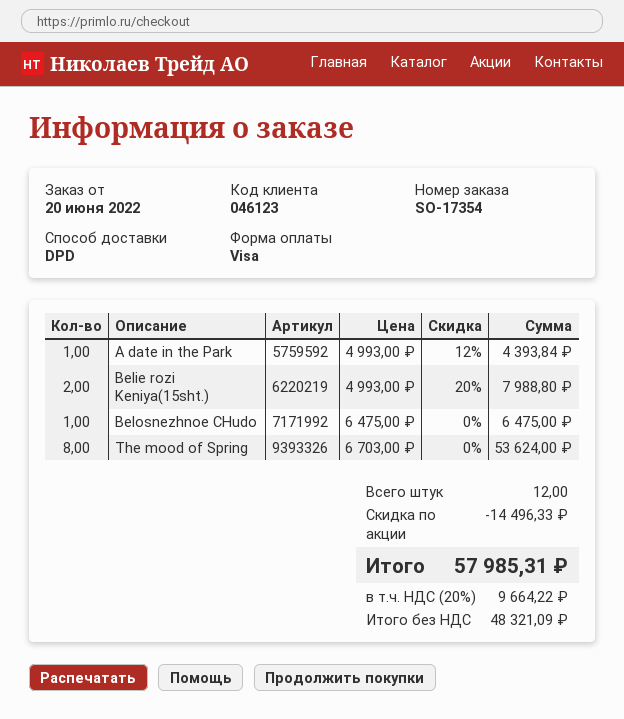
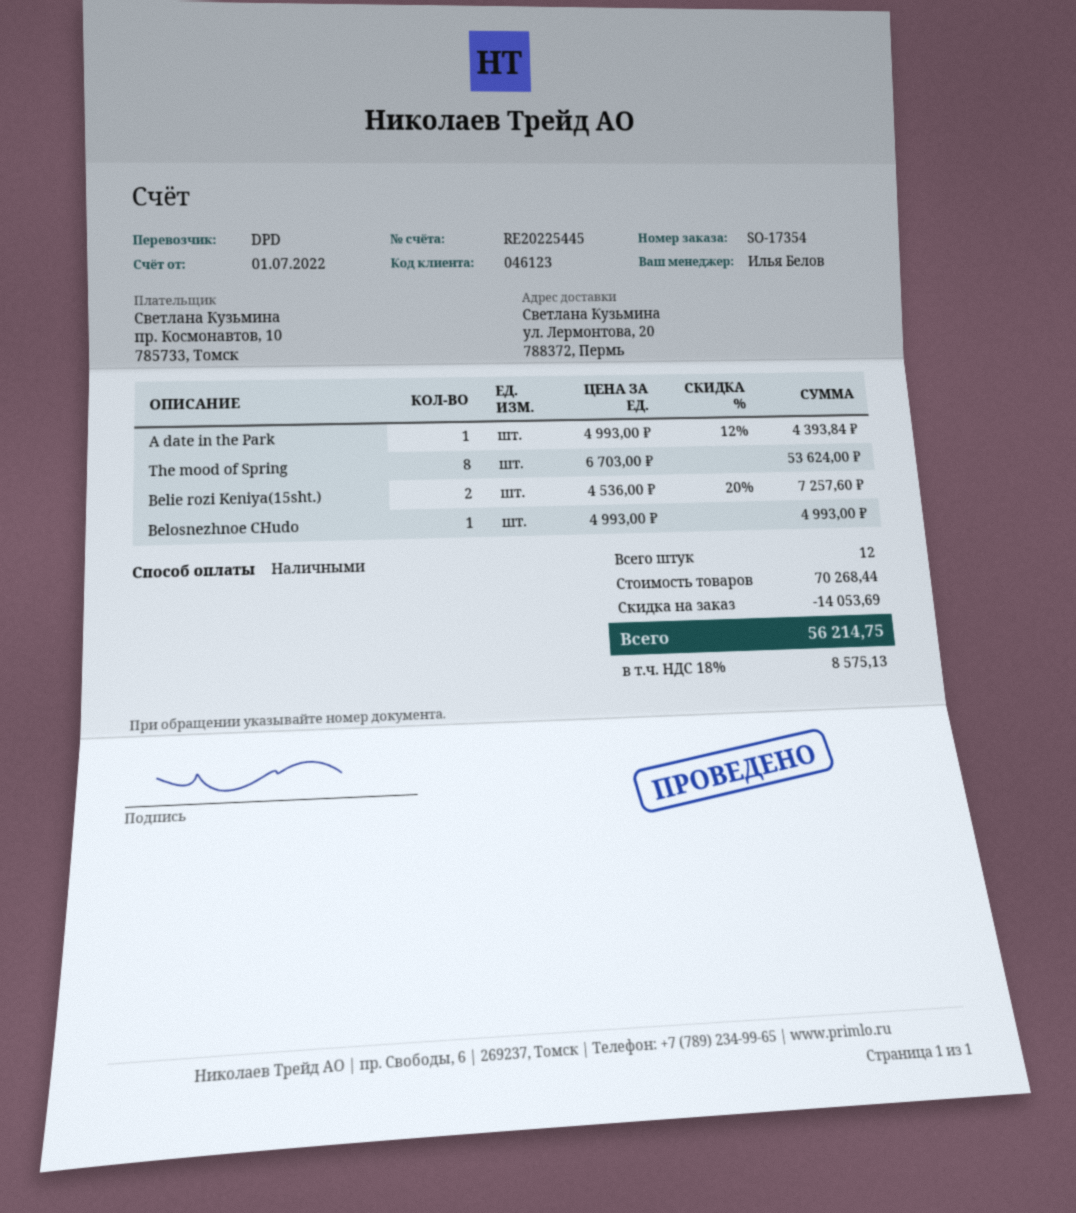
payment method: Visa -> cash
Belie rozi Keniya(15sht.): 2 x 4993.00 - 20% = 7988.80 -> 2 x 4536.00 - 20% = 7257.60
Belosnezhnoe CHudo: 1 x 6475.00 = 6475.00 -> 1 x 4993.00 = 4993.00
discount: 14496.33 -> 14053.69
tax: 20% = 9664.22 -> 18% = 8575.13
total: 57985.31 -> 56214.75

